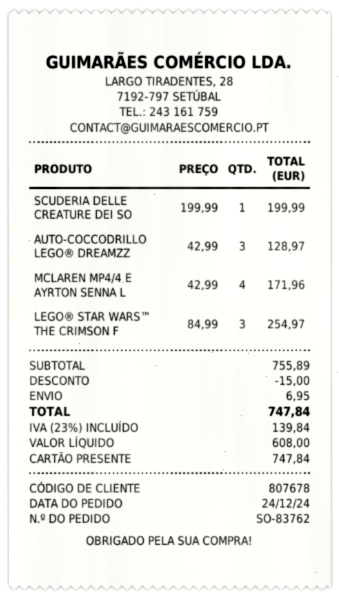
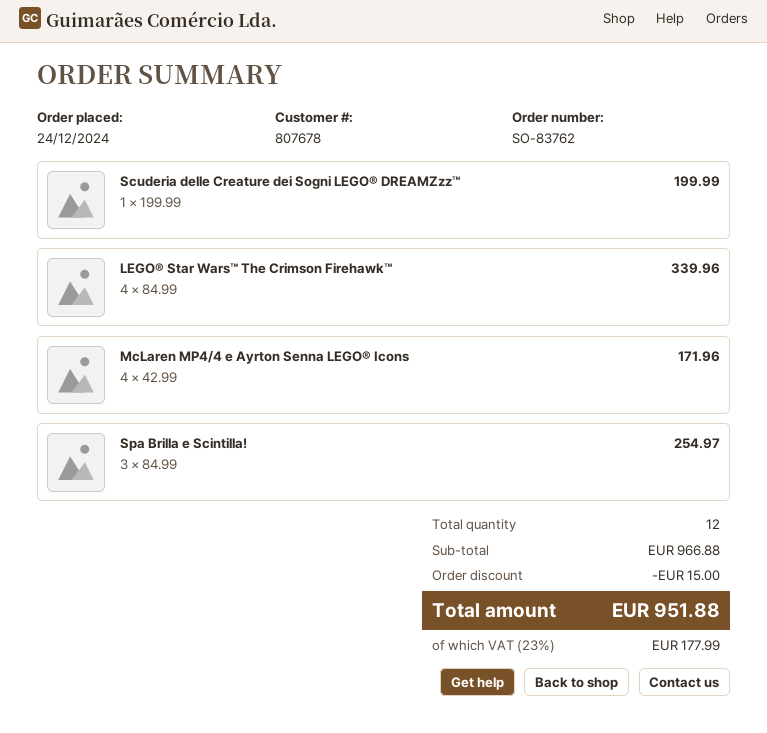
AUTO-COCCODRILLO LEGO® DREAMZZ: 3 x 42.99 = 128.97 -> none
LEGO® STAR WARS™ THE CRIMSON F: 3 x 84.99 = 254.97 -> 4 x 84.99 = 339.96
Spa Brilla e Scintilla!: none -> 3 x 84.99 = 254.97
subtotal: 755.89 -> 966.88
shipping: 6.95 -> none
tax: 23% = 139.84 -> 23% = 177.99
total: 747.84 -> 951.88

